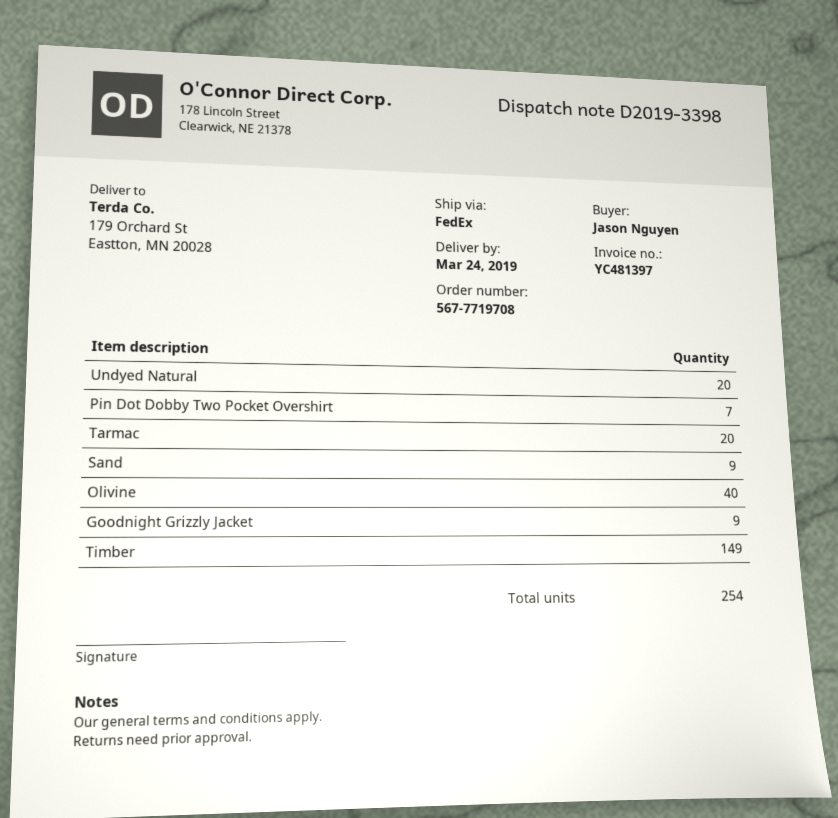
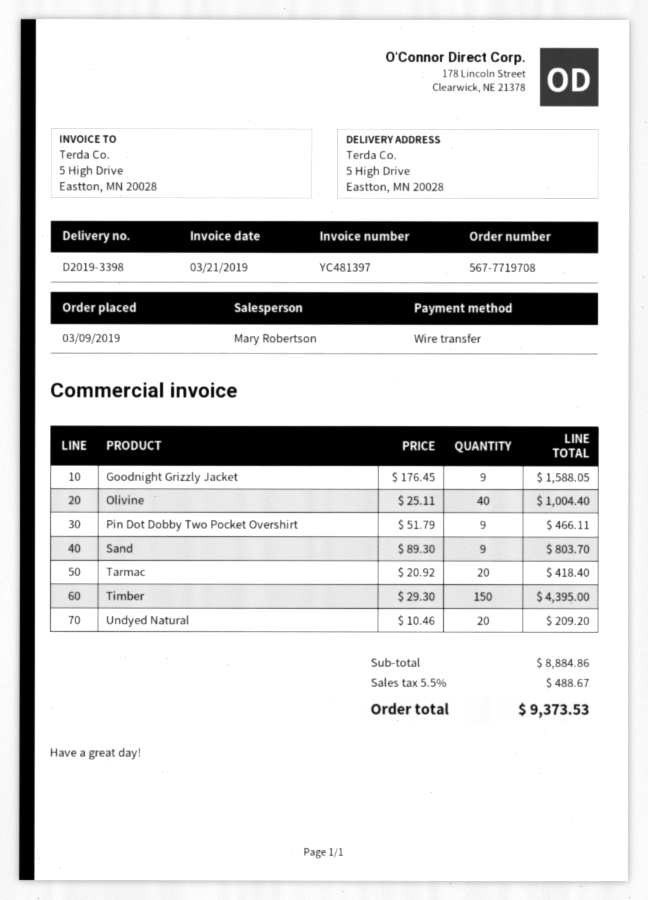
ship to: 179 Orchard St, Eastton, MN 20028 -> 5 High Drive, Eastton, MN 20028
Pin Dot Dobby Two Pocket Overshirt: 7 -> 9
Timber: 149 -> 150

